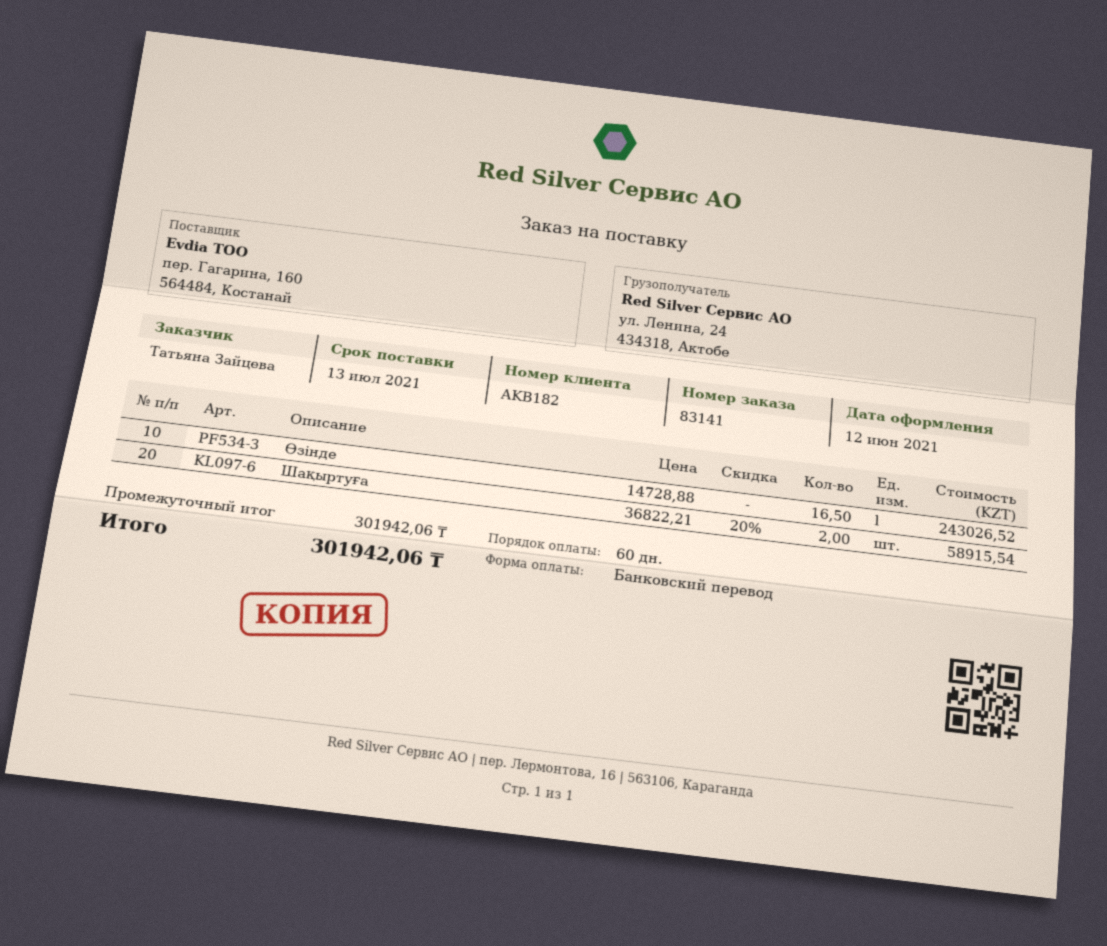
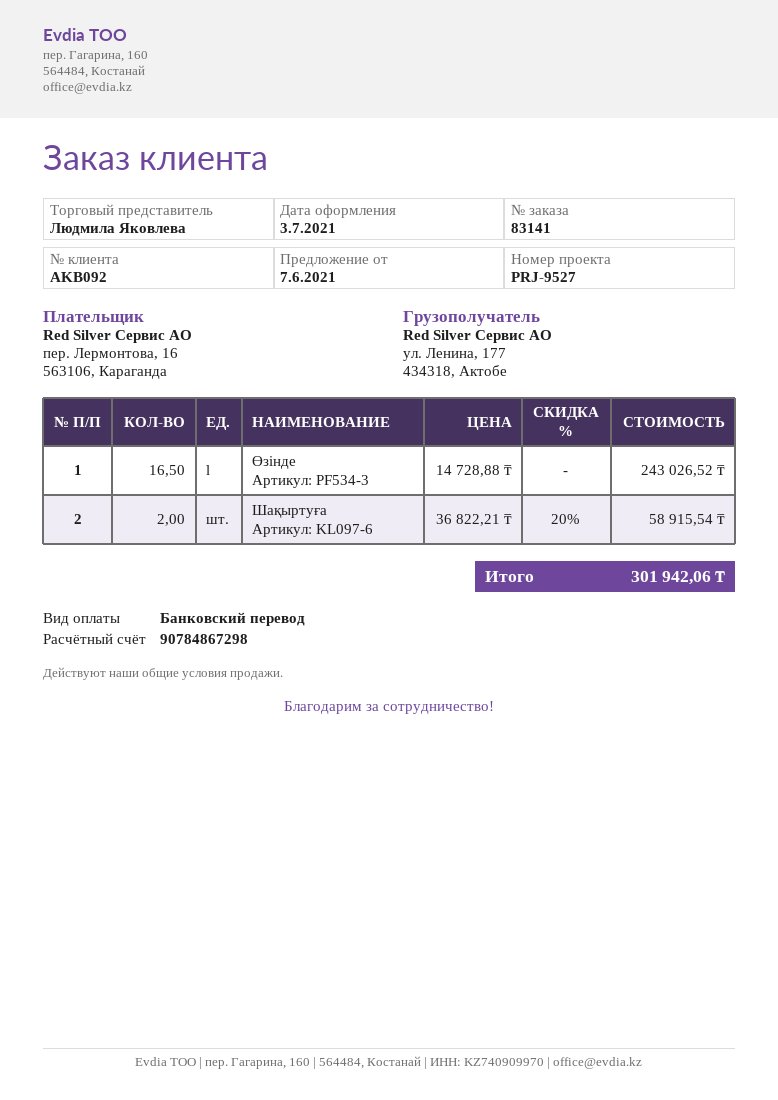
order date: 2021-06-12 -> 2021-07-03
customer number: AKB182 -> AKB092
ship to: ул. Ленина, 24, 434318, Актобе -> ул. Ленина, 177, 434318, Актобе

